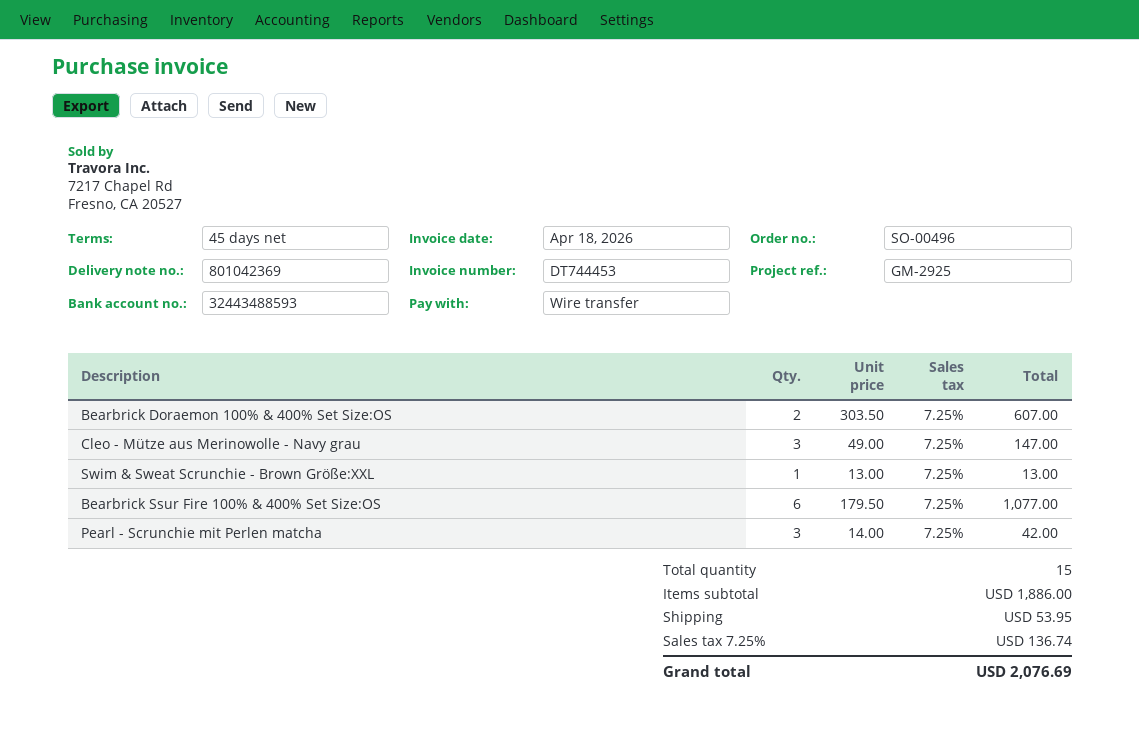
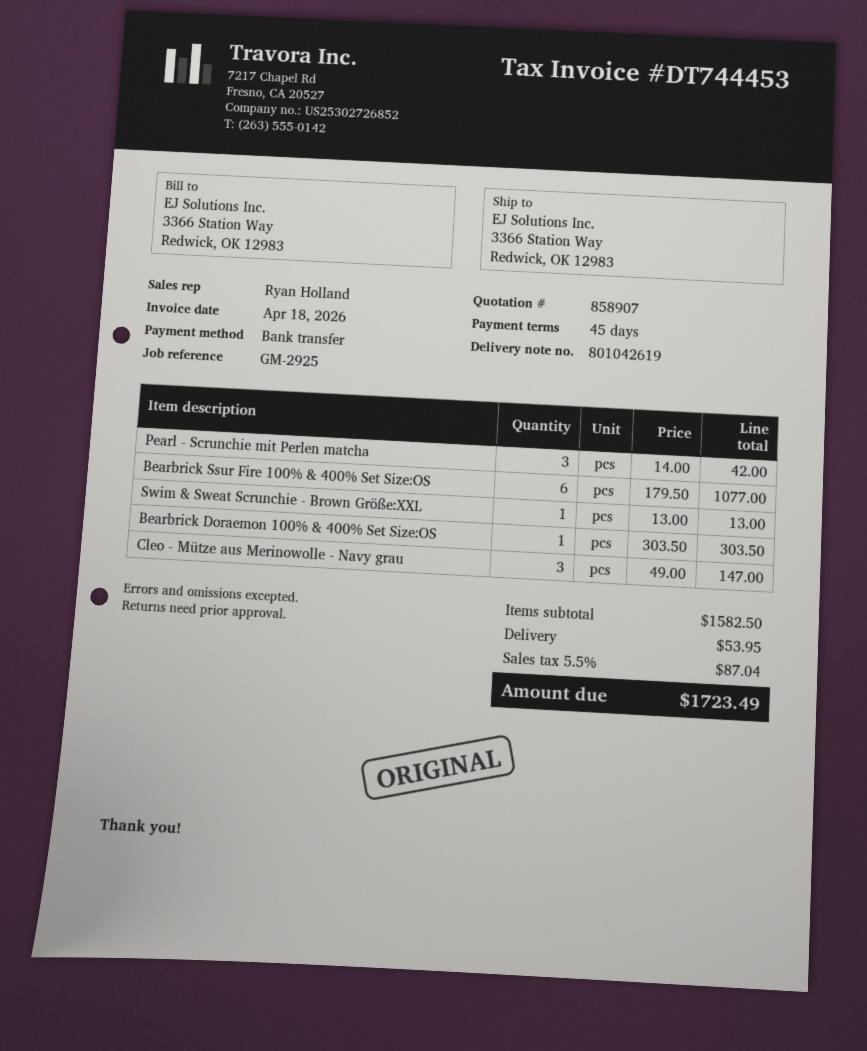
delivery note number: 801042369 -> 801042619
Bearbrick Doraemon 100% & 400% Set Size:OS: 2 x 303.50 = 607.00 -> 1 x 303.50 = 303.50
subtotal: 1886.00 -> 1582.50
tax: 7.25% = 136.74 -> 5.5% = 87.04
total: 2076.69 -> 1723.49

